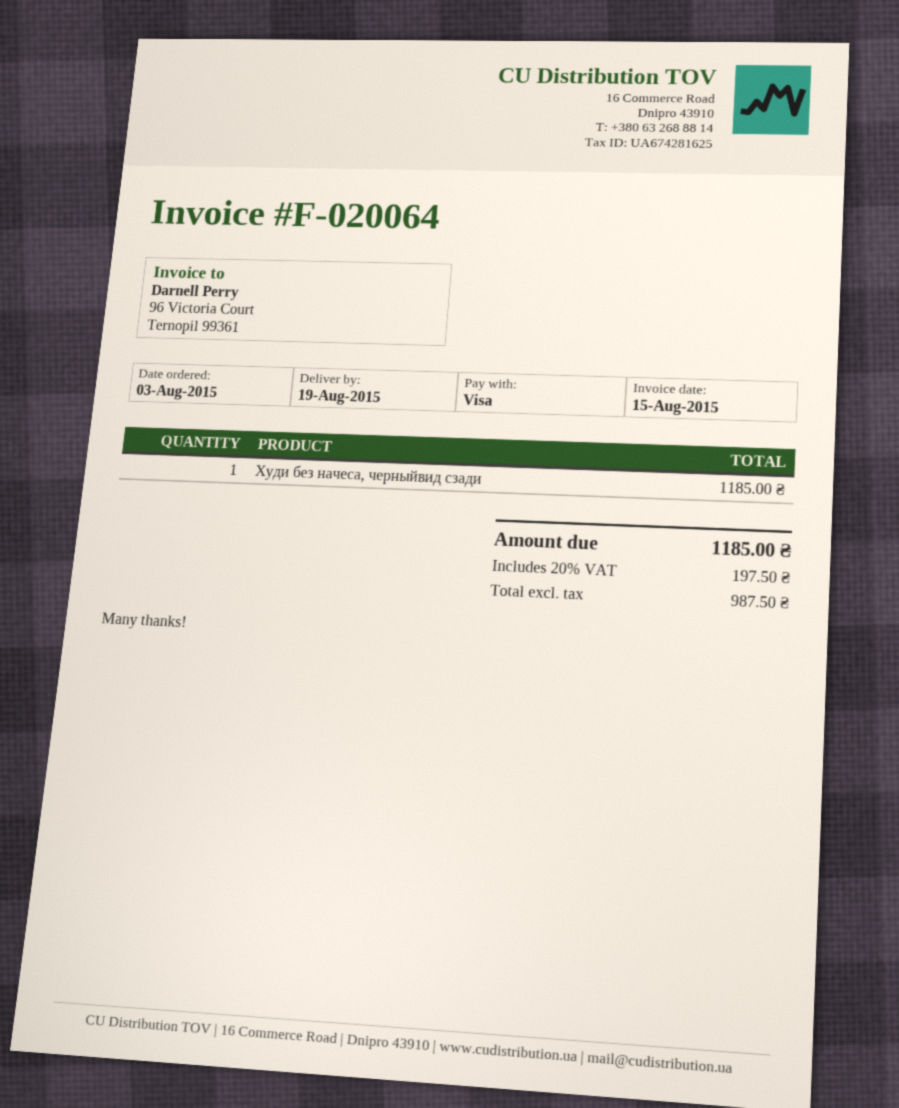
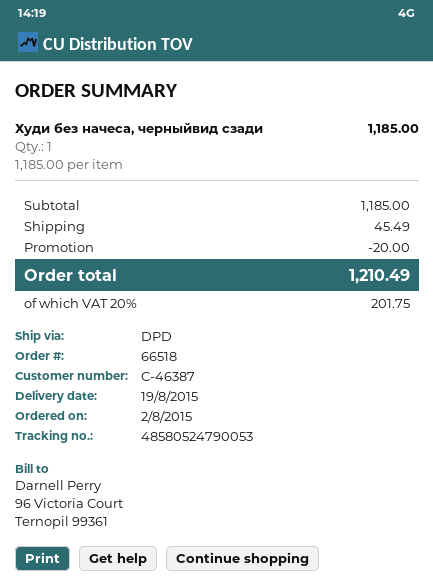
order date: 2015-08-03 -> 2015-08-02
discount: none -> 20.00
shipping: none -> 45.49
tax: 20% = 197.50 -> 20% = 201.75
total: 1185.00 -> 1210.49

